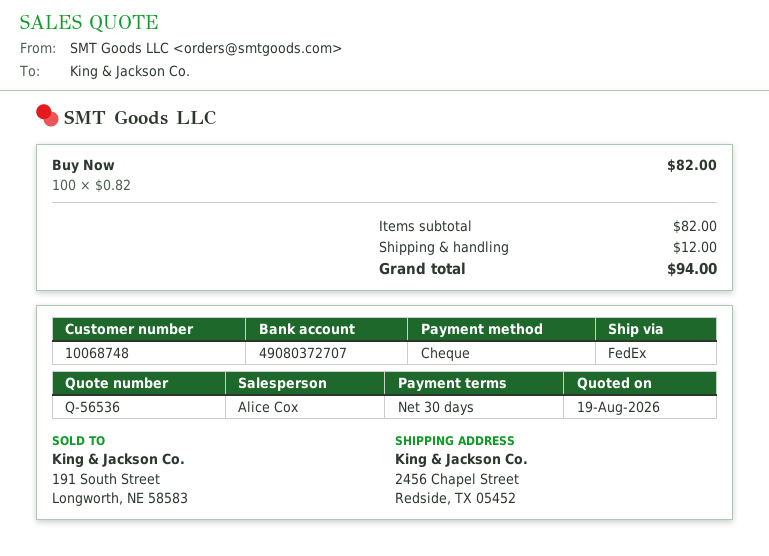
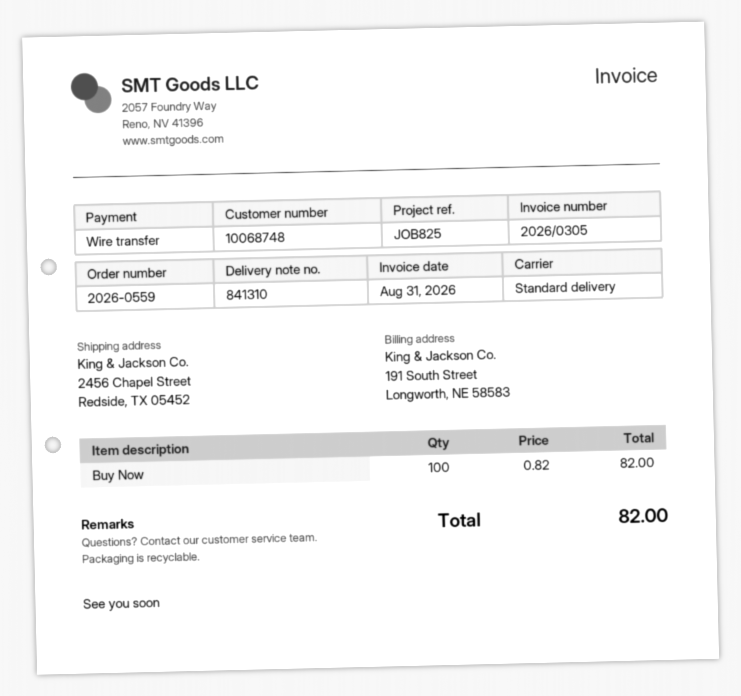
payment method: cheque -> bank transfer
shipping method: FedEx -> standard
shipping: 12.00 -> none
total: 94.00 -> 82.00

